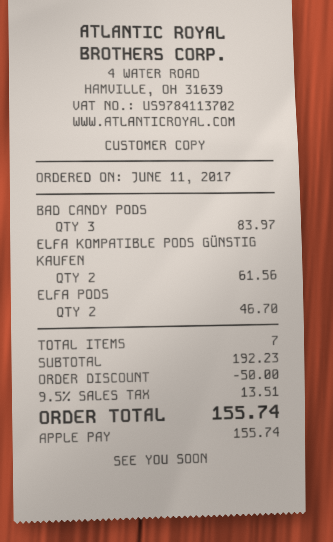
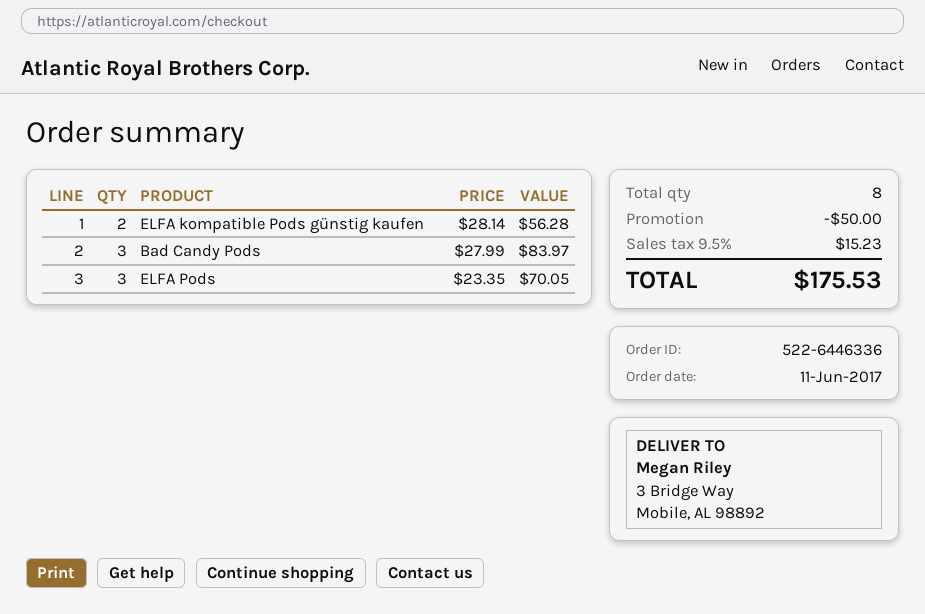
ELFA KOMPATIBLE PODS GÜNSTIG KAUFEN: 2 for 61.56 -> 2 for 56.28
ELFA PODS: 2 for 46.70 -> 3 for 70.05
total quantity: 7 -> 8
tax: 9.5% = 13.51 -> 9.5% = 15.23
total: 155.74 -> 175.53

